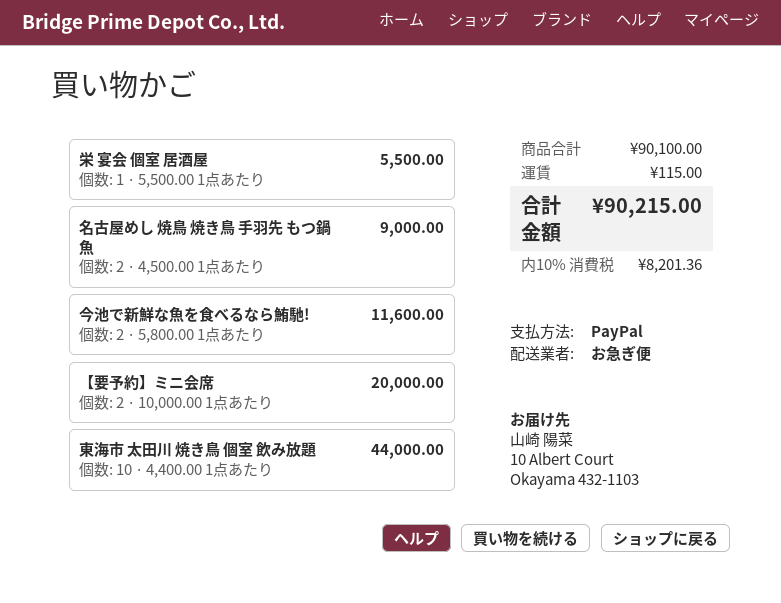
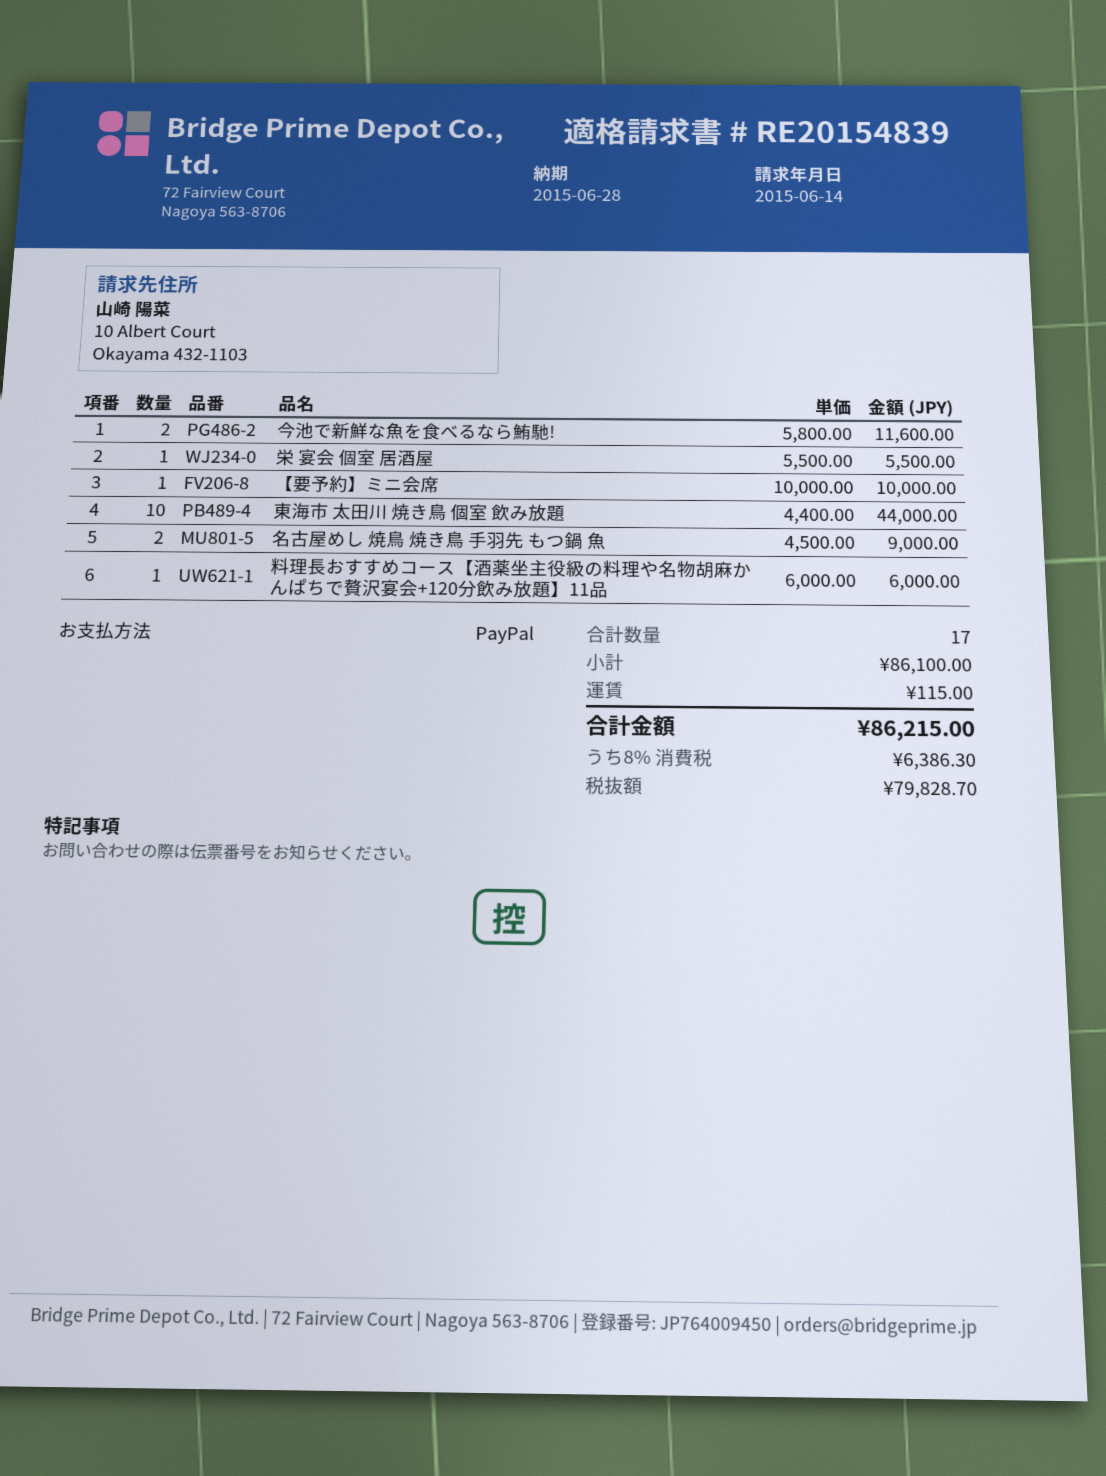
【要予約】ミニ会席: 2 x 10000.00 = 20000.00 -> 1 x 10000.00 = 10000.00
料理長おすすめコース【酒薬坐主役級の料理や名物胡麻かんぱちで贅沢宴会+120分飲み放題】11品: none -> 1 x 6000.00 = 6000.00
subtotal: 90100.00 -> 86100.00
tax: 10% = 8201.36 -> 8% = 6386.30
total: 90215.00 -> 86215.00

